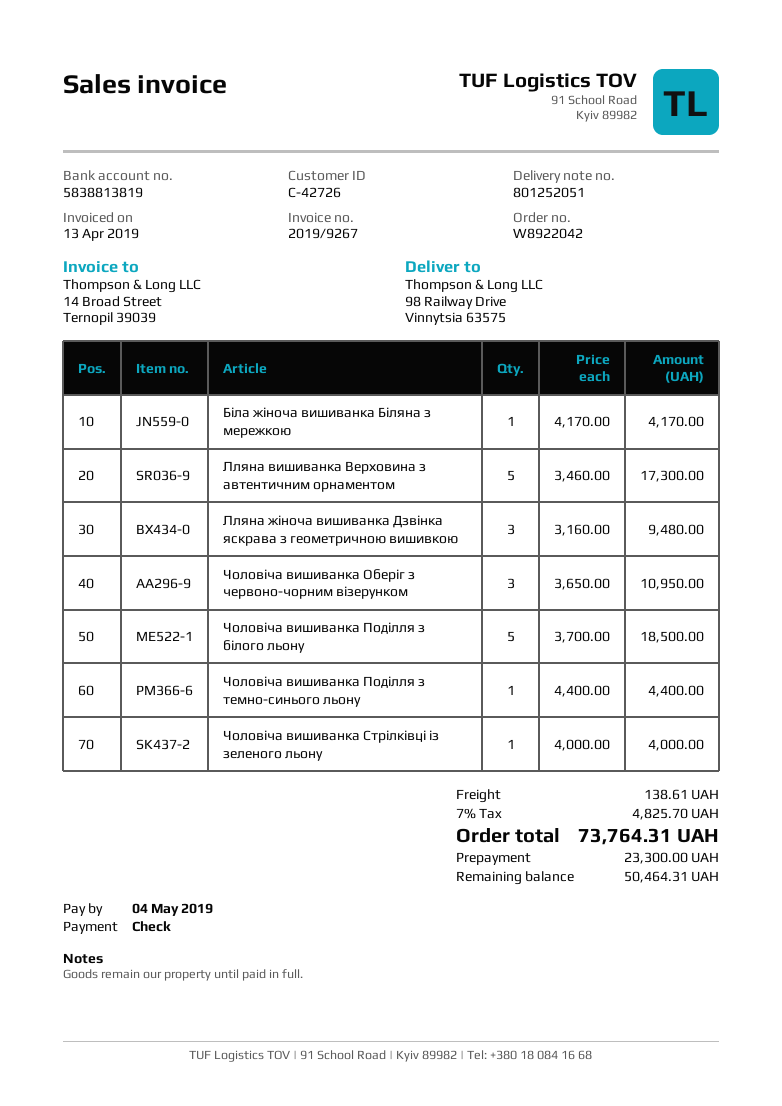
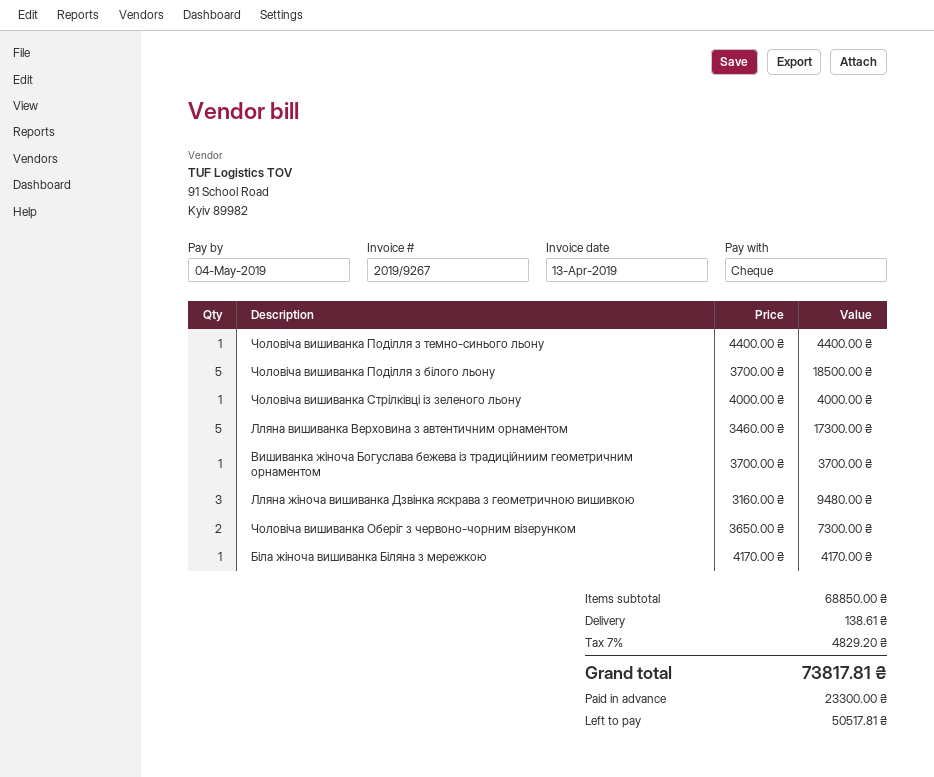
Чоловіча вишиванка Оберіг з червоно-чорним візерунком: 3 x 3650.00 = 10950.00 -> 2 x 3650.00 = 7300.00
Вишиванка жіноча Богуслава бежева із традиційниим геометричним орнаментом: none -> 1 x 3700.00 = 3700.00
tax: 7% = 4825.70 -> 7% = 4829.20
total: 73764.31 -> 73817.81
balance: 50464.31 -> 50517.81

